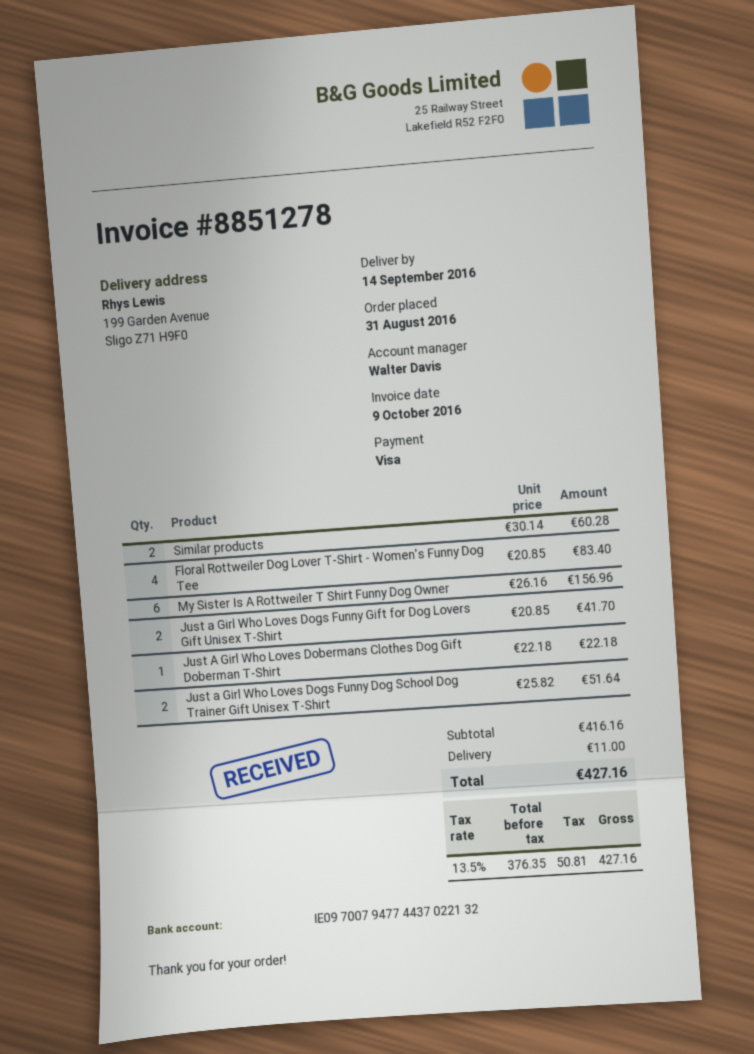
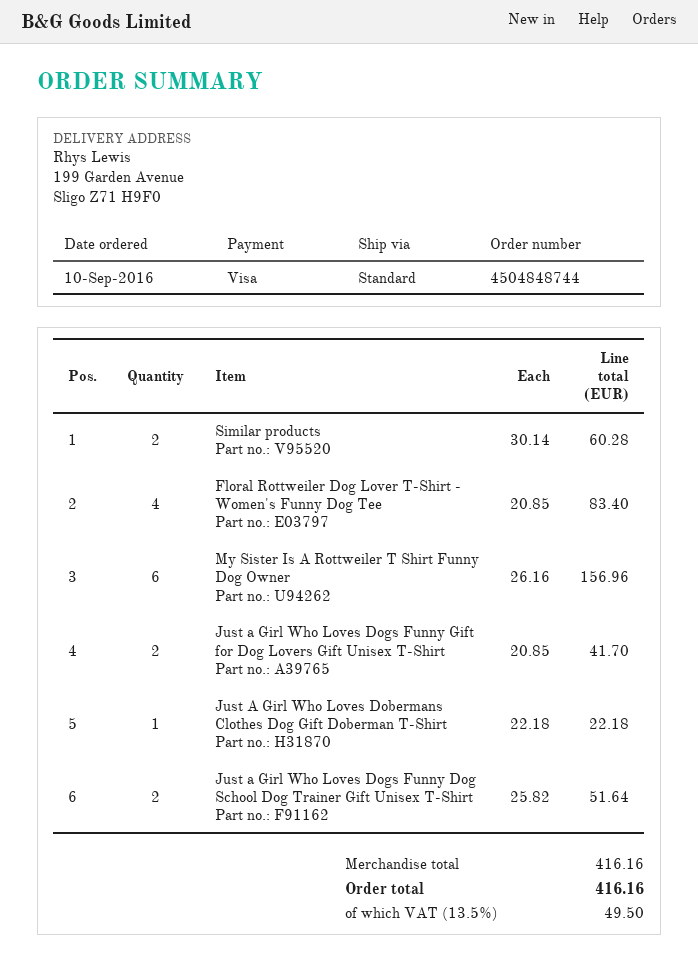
order date: 2016-08-31 -> 2016-09-10
shipping: 11.00 -> none
tax: 13.5% = 50.81 -> 13.5% = 49.50
total: 427.16 -> 416.16

